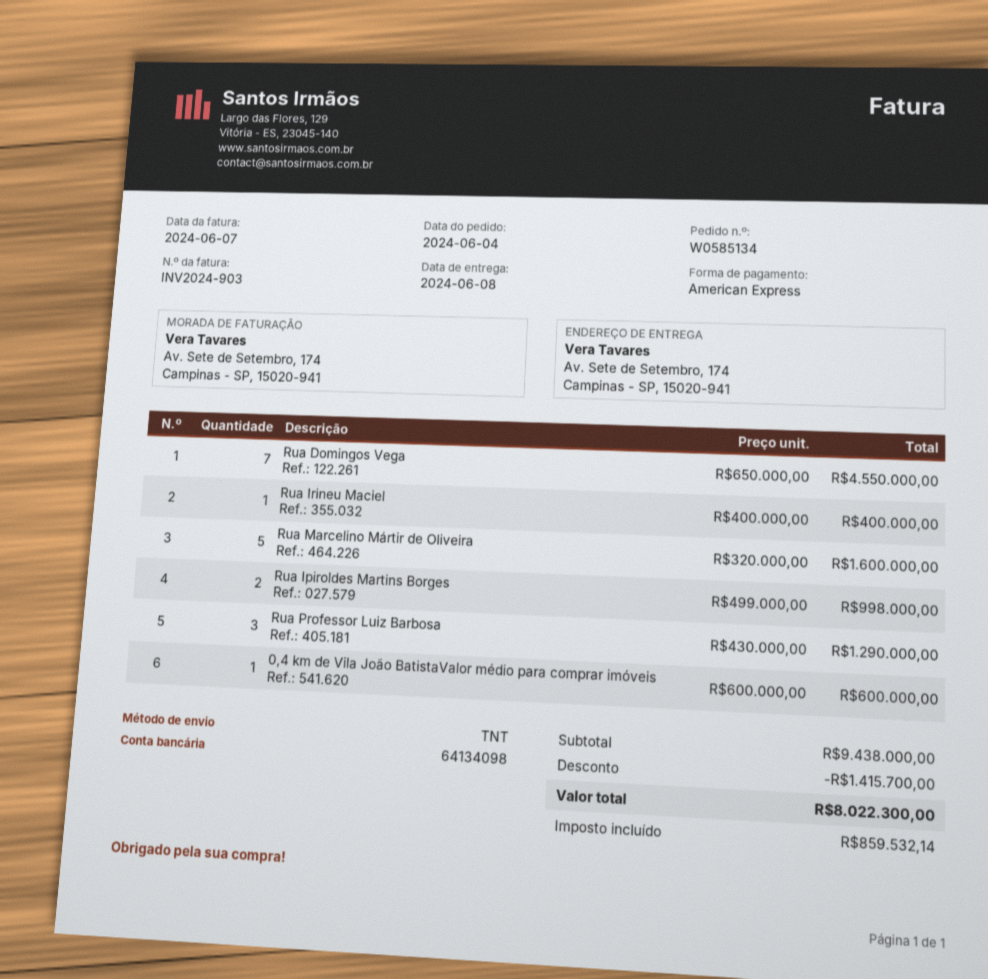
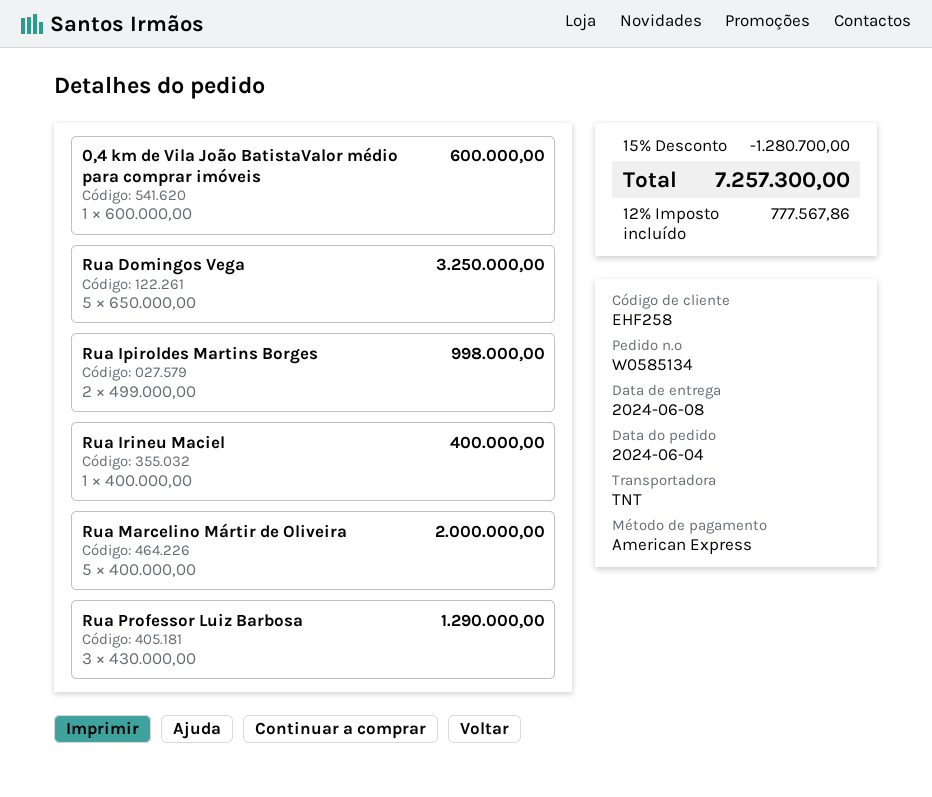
Rua Domingos Vega: 7 x 650000.00 = 4550000.00 -> 5 x 650000.00 = 3250000.00
Rua Marcelino Mártir de Oliveira: 5 x 320000.00 = 1600000.00 -> 5 x 400000.00 = 2000000.00
discount: 1415700.00 -> 1280700.00
tax: 859532.14 -> 777567.86
total: 8022300.00 -> 7257300.00

